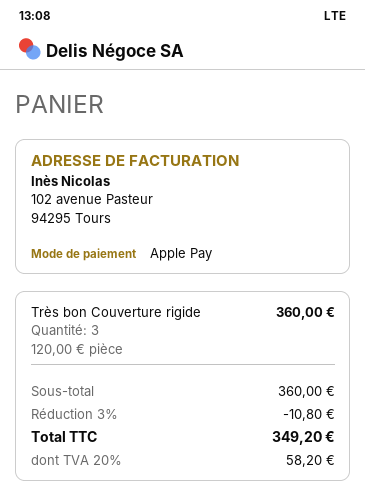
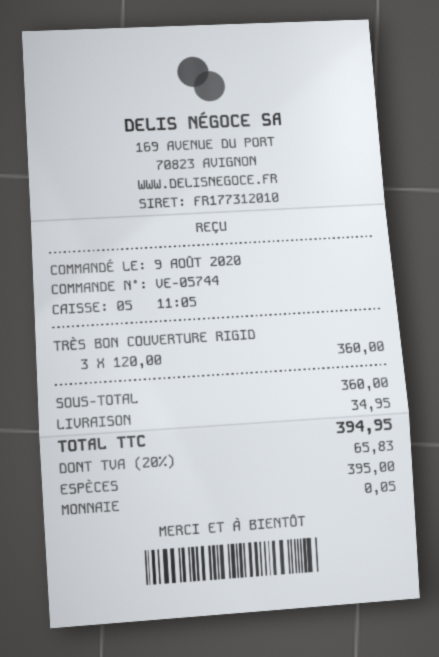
payment method: Apple Pay -> cash
discount: 3% = 10.80 -> none
shipping: none -> 34.95
tax: 20% = 58.20 -> 20% = 65.83
total: 349.20 -> 394.95

